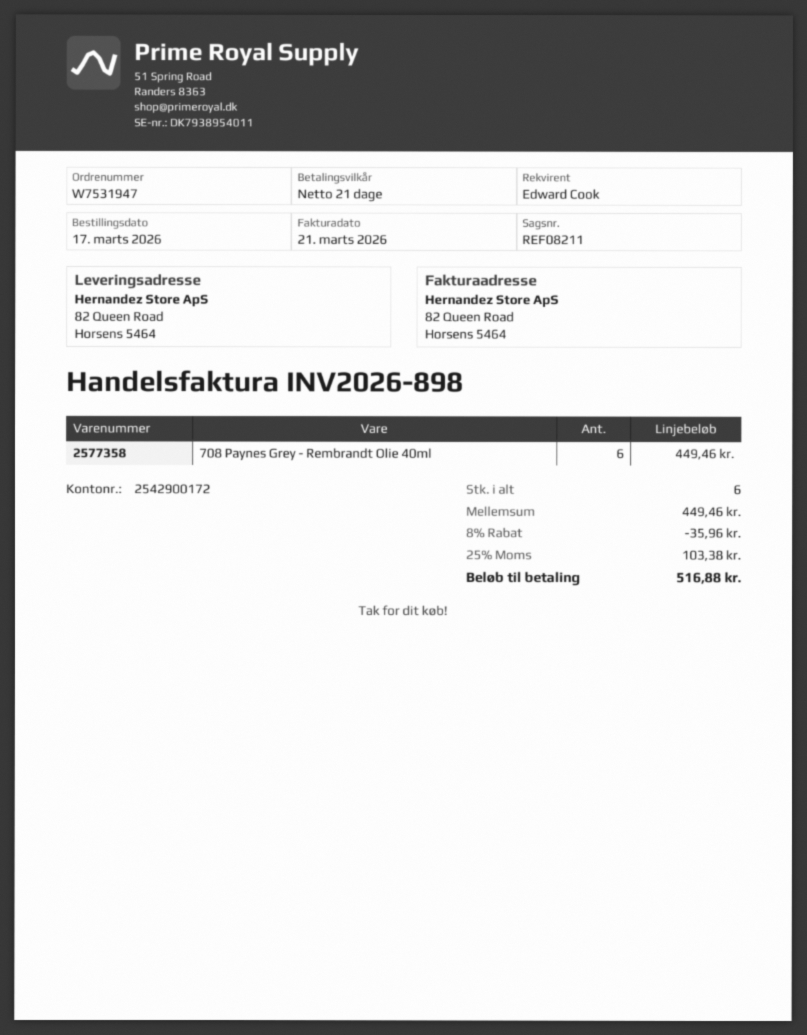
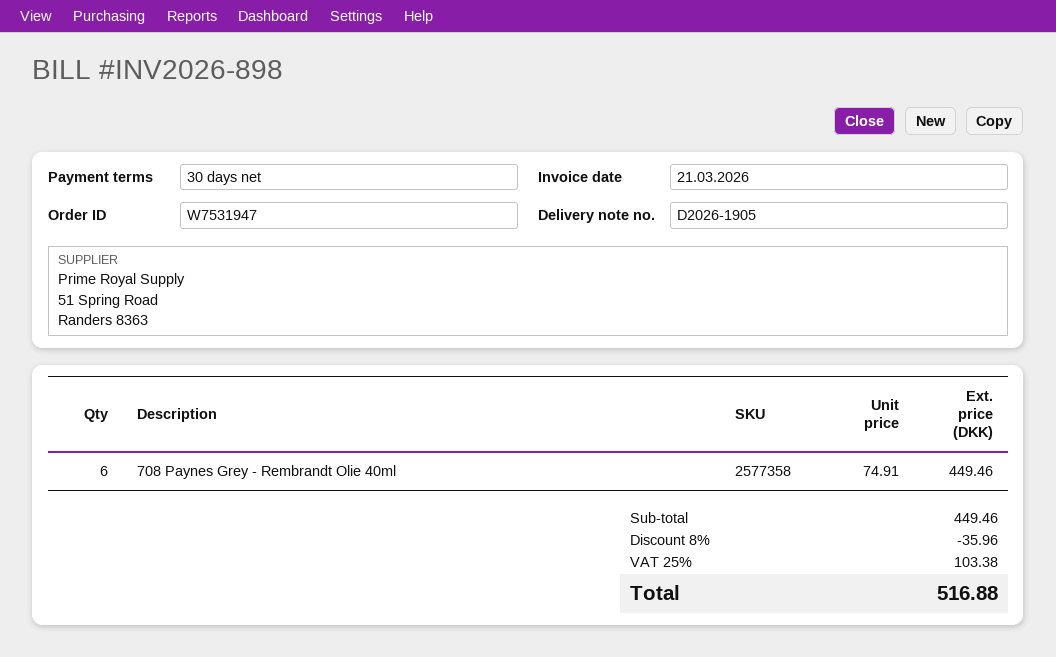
payment terms: 21 days -> 30 days

